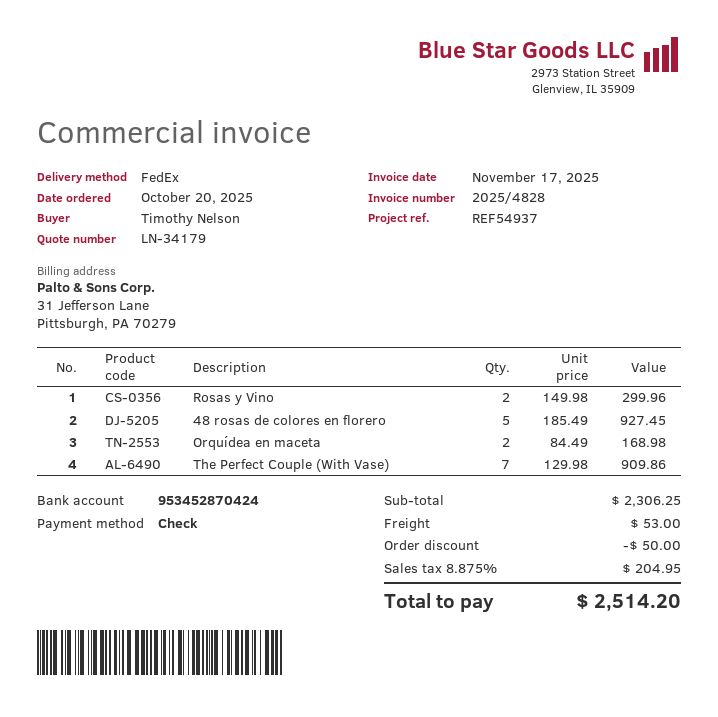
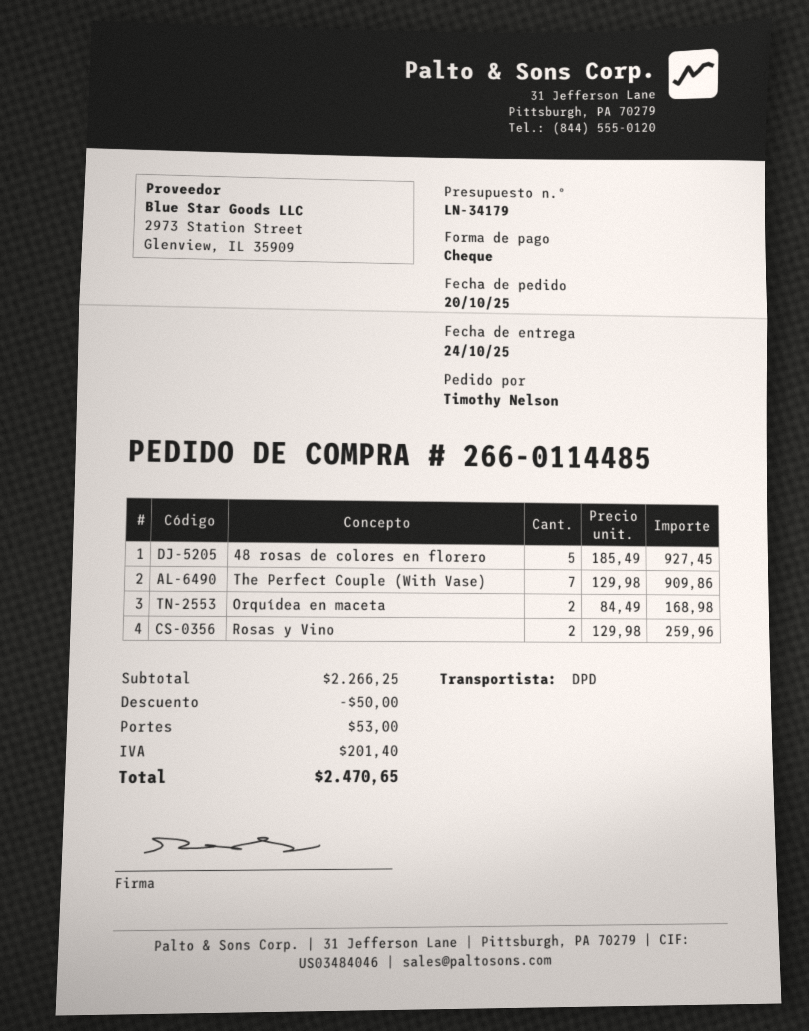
shipping method: FedEx -> DPD
Rosas y Vino: 2 x 149.98 = 299.96 -> 2 x 129.98 = 259.96
subtotal: 2306.25 -> 2266.25
tax: 204.95 -> 201.40
total: 2514.20 -> 2470.65

